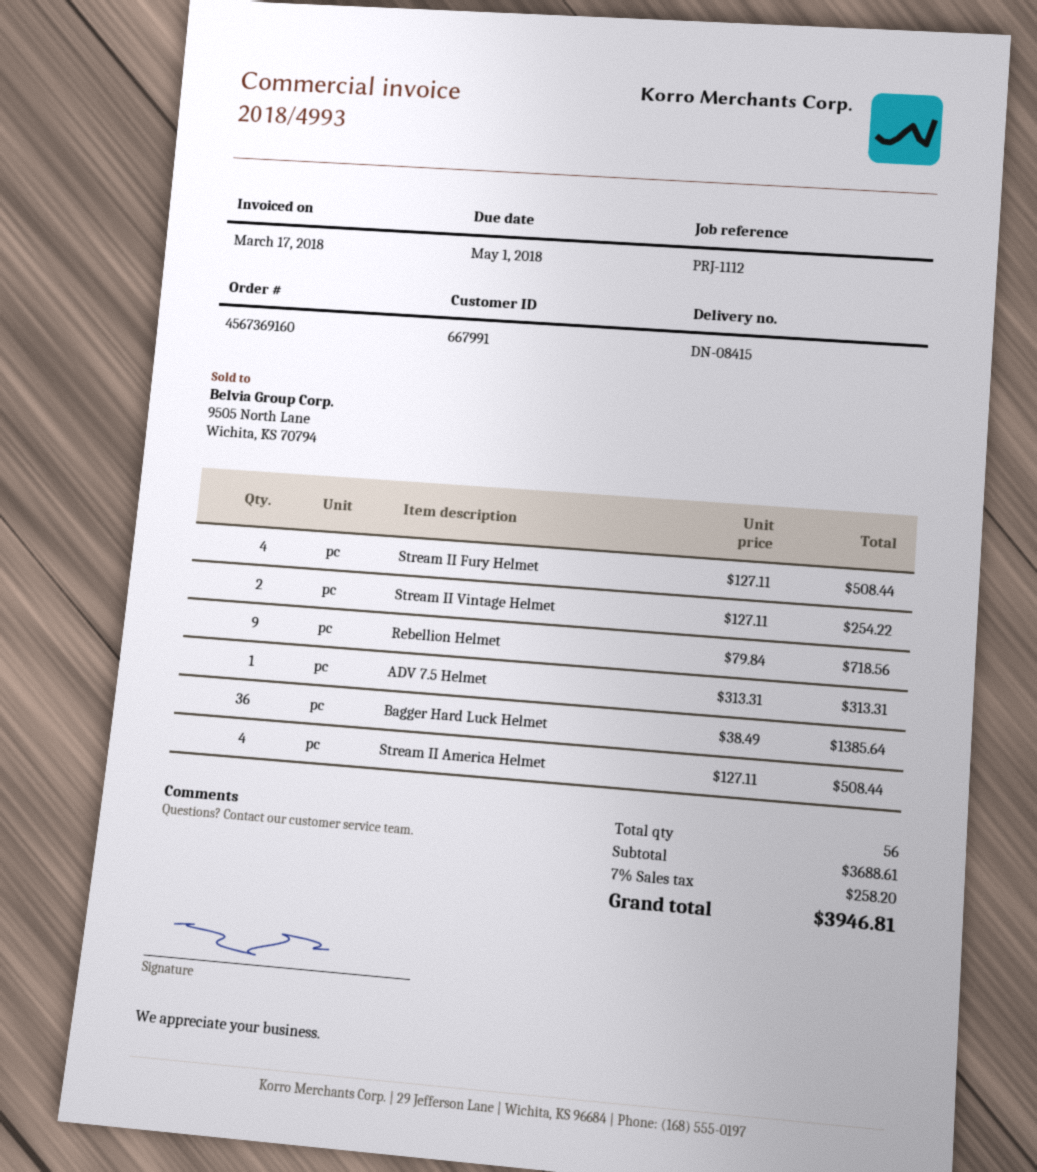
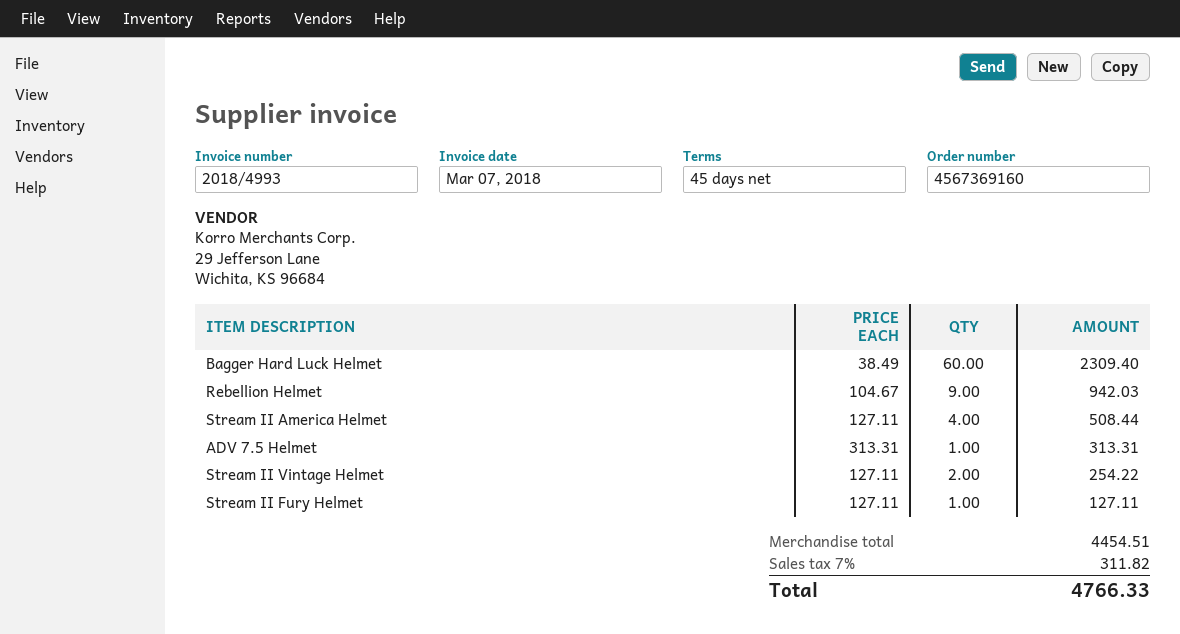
invoice date: 2018-03-17 -> 2018-03-07
Stream II Fury Helmet: 4 x 127.11 = 508.44 -> 1 x 127.11 = 127.11
Rebellion Helmet: 9 x 79.84 = 718.56 -> 9 x 104.67 = 942.03
Bagger Hard Luck Helmet: 36 x 38.49 = 1385.64 -> 60 x 38.49 = 2309.40
subtotal: 3688.61 -> 4454.51
tax: 7% = 258.20 -> 7% = 311.82
total: 3946.81 -> 4766.33

